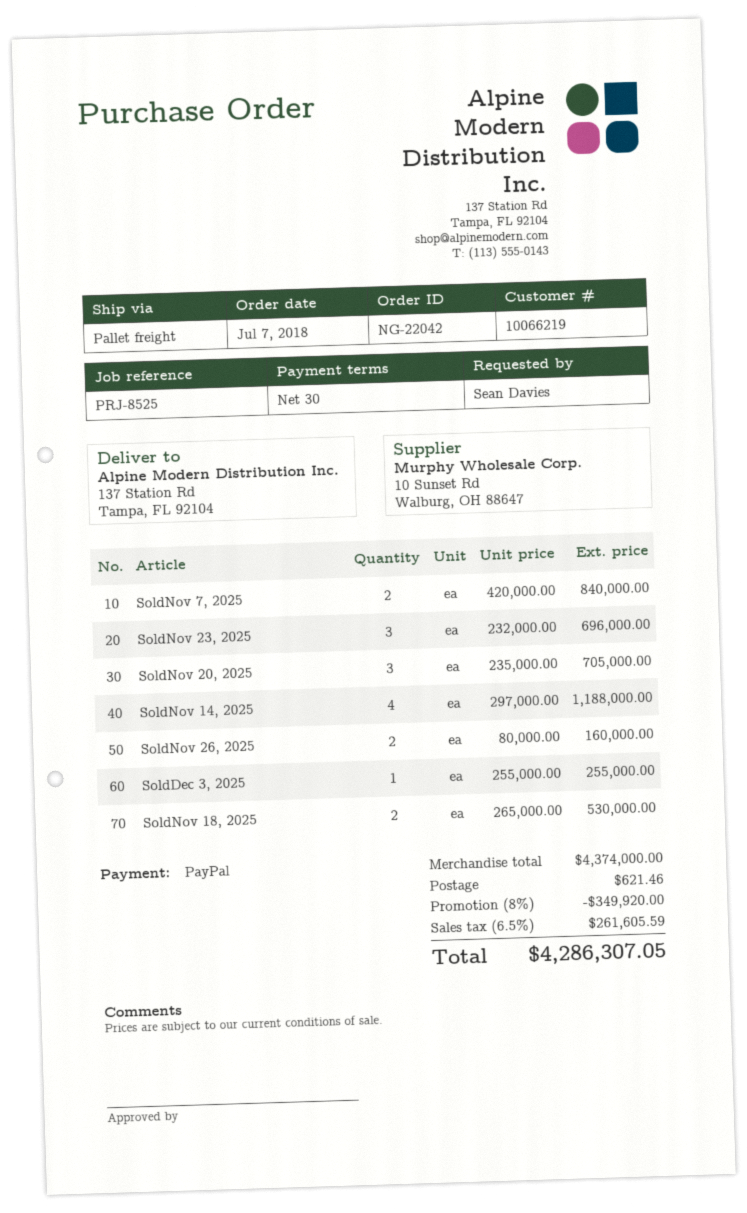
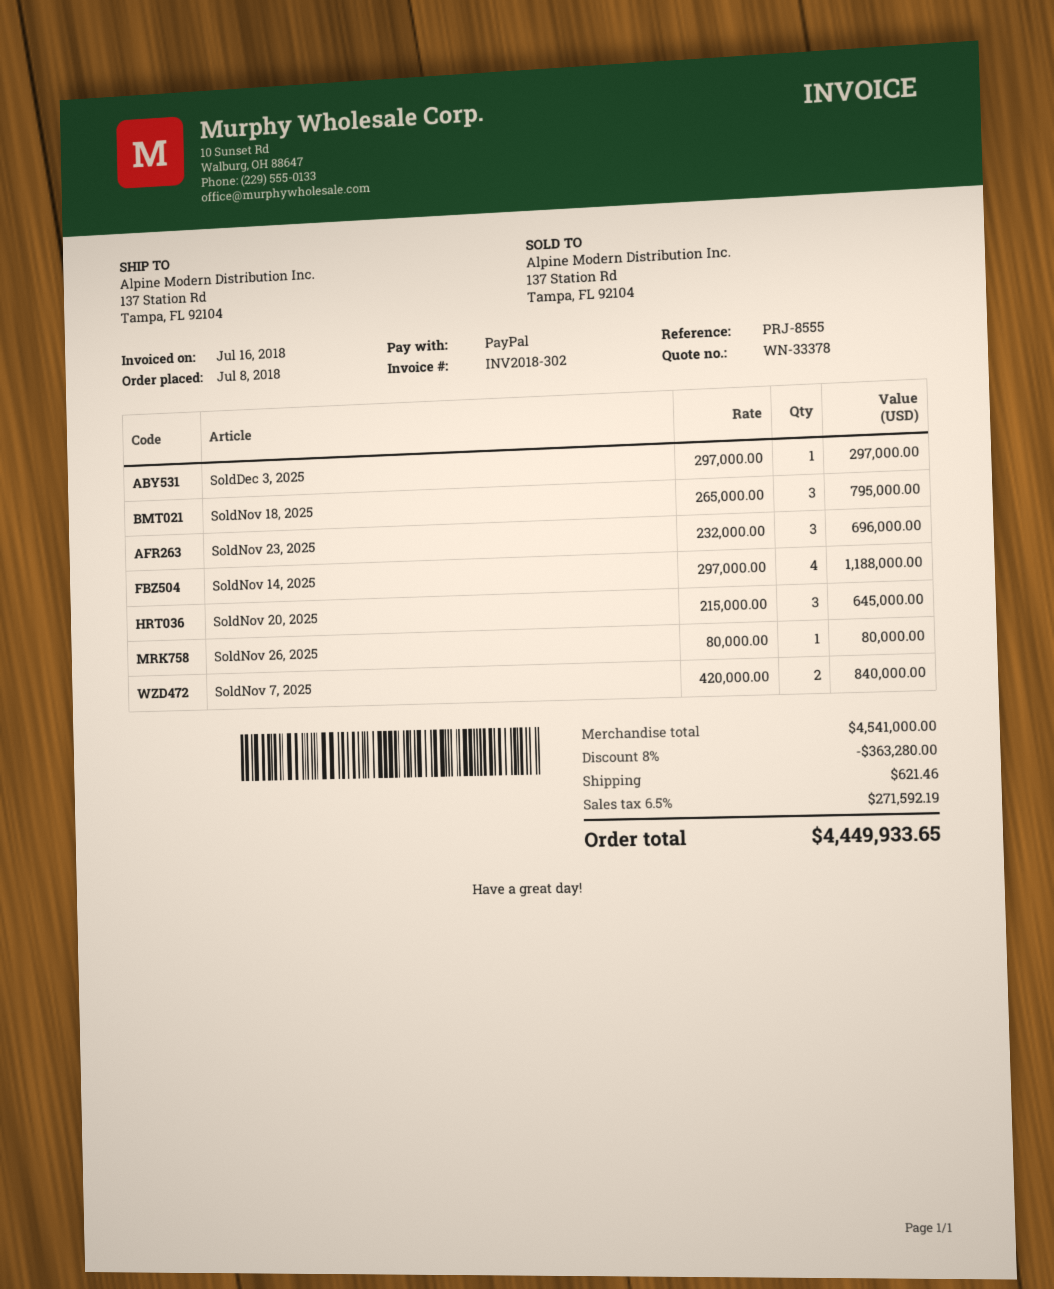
order date: 2018-07-07 -> 2018-07-08
reference: PRJ-8525 -> PRJ-8555
SoldNov 20, 2025: 3 x 235000.00 = 705000.00 -> 3 x 215000.00 = 645000.00
SoldNov 26, 2025: 2 x 80000.00 = 160000.00 -> 1 x 80000.00 = 80000.00
SoldDec 3, 2025: 1 x 255000.00 = 255000.00 -> 1 x 297000.00 = 297000.00
SoldNov 18, 2025: 2 x 265000.00 = 530000.00 -> 3 x 265000.00 = 795000.00
subtotal: 4374000.00 -> 4541000.00
discount: 8% = 349920.00 -> 8% = 363280.00
tax: 6.5% = 261605.59 -> 6.5% = 271592.19
total: 4286307.05 -> 4449933.65

